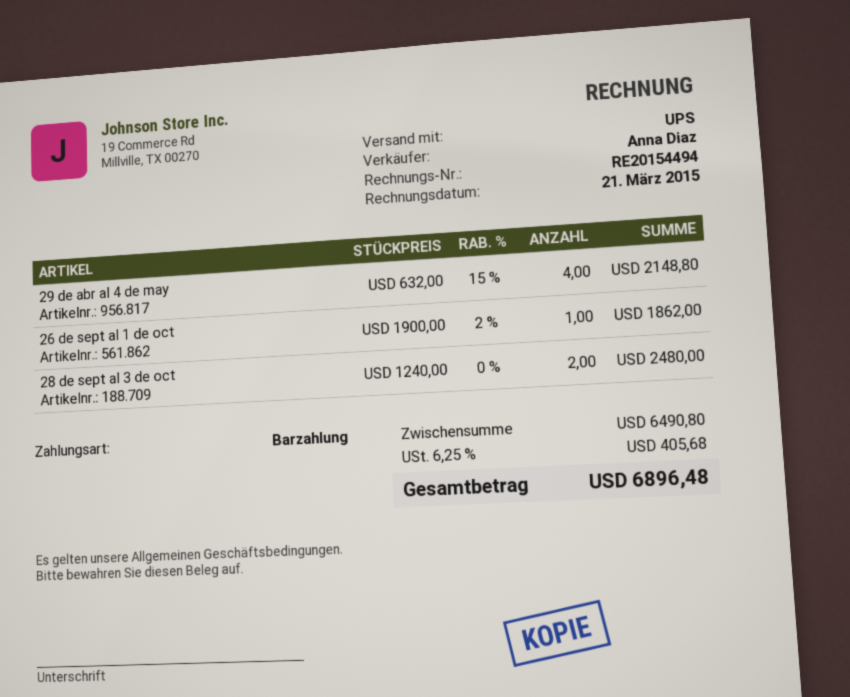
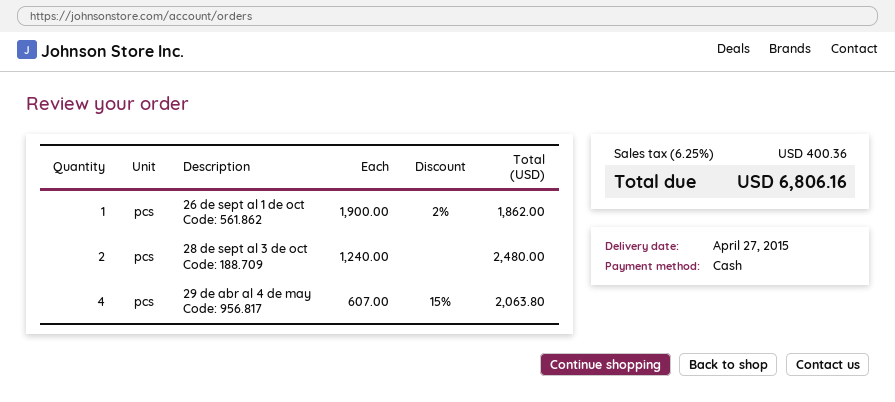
29 de abr al 4 de may: 4 x 632.00 - 15% = 2148.80 -> 4 x 607.00 - 15% = 2063.80
tax: 6.25% = 405.68 -> 6.25% = 400.36
total: 6896.48 -> 6806.16

